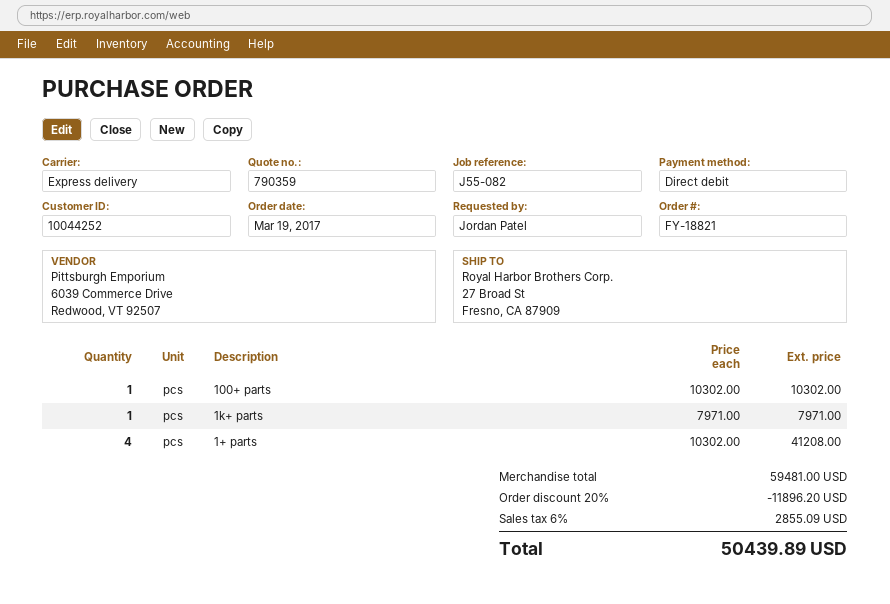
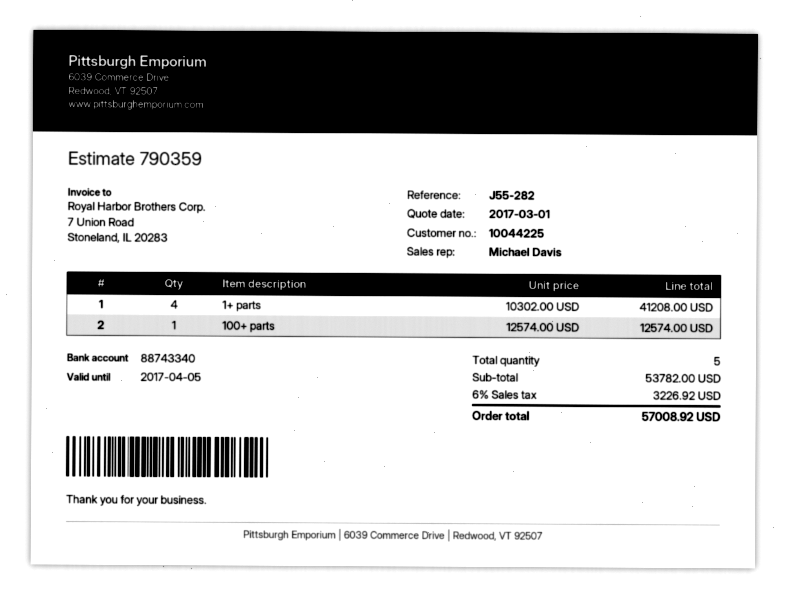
customer number: 10044252 -> 10044225
reference: J55-082 -> J55-282
100+ parts: 1 x 10302.00 = 10302.00 -> 1 x 12574.00 = 12574.00
1k+ parts: 1 x 7971.00 = 7971.00 -> none
subtotal: 59481.00 -> 53782.00
discount: 20% = 11896.20 -> none
tax: 6% = 2855.09 -> 6% = 3226.92
total: 50439.89 -> 57008.92

